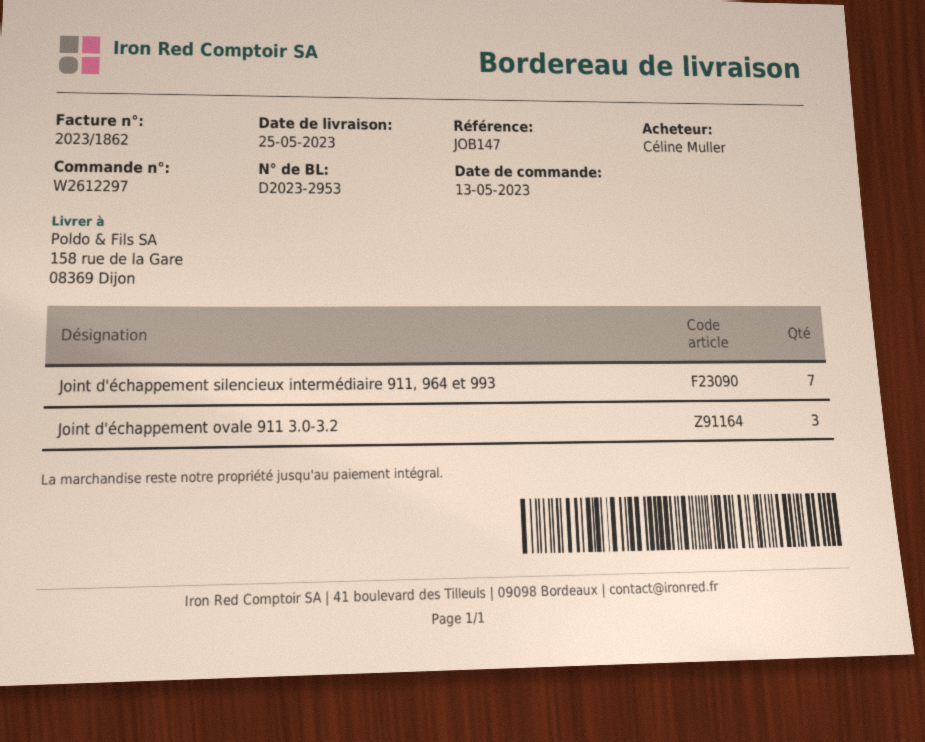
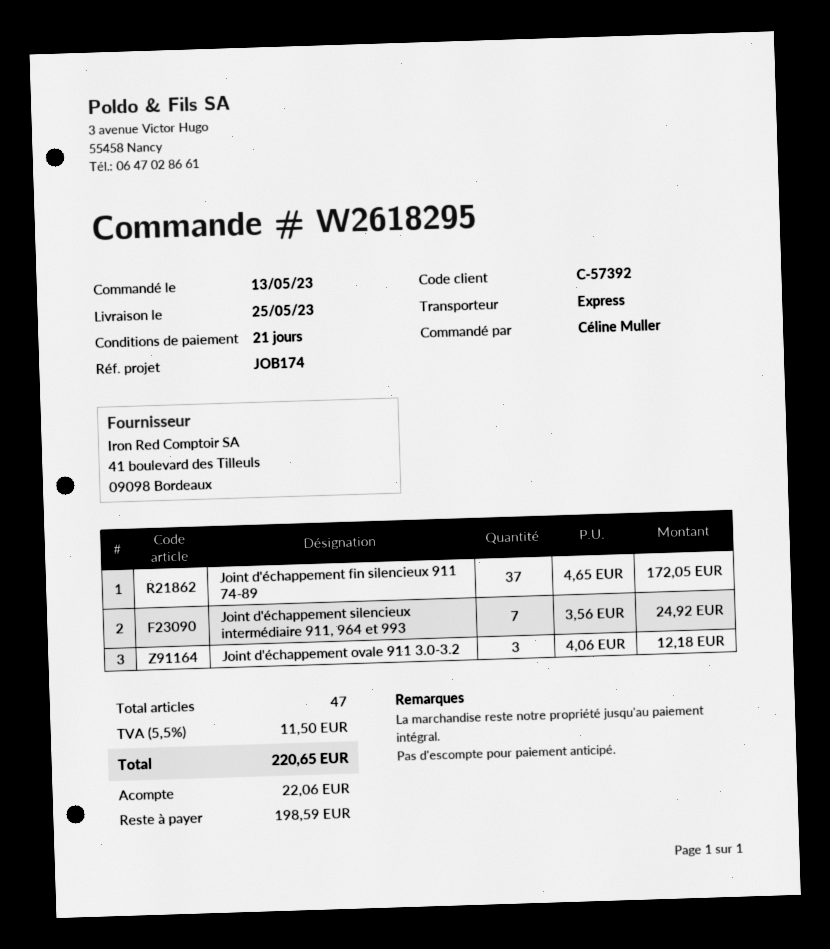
order number: W2612297 -> W2618295
reference: JOB147 -> JOB174
Joint d'échappement fin silencieux 911 74-89: none -> 37

